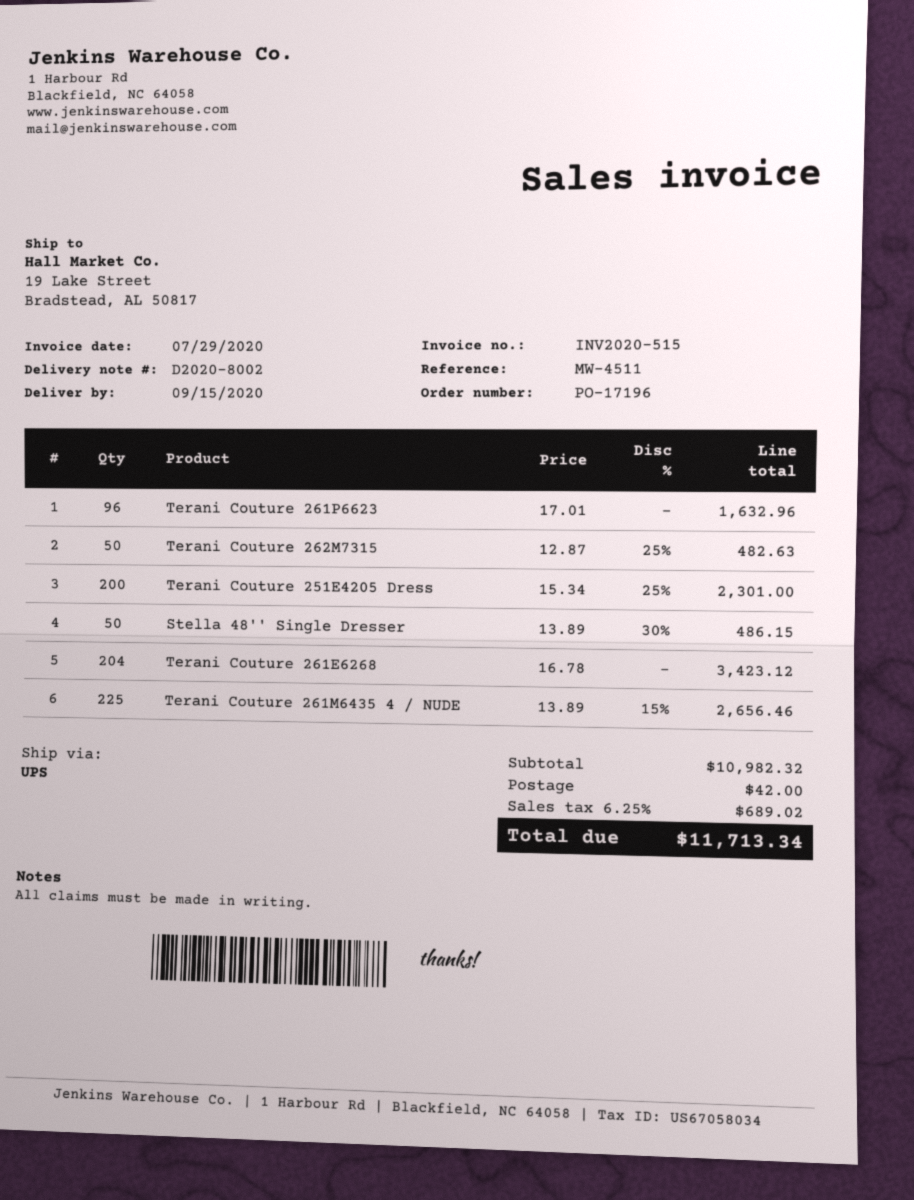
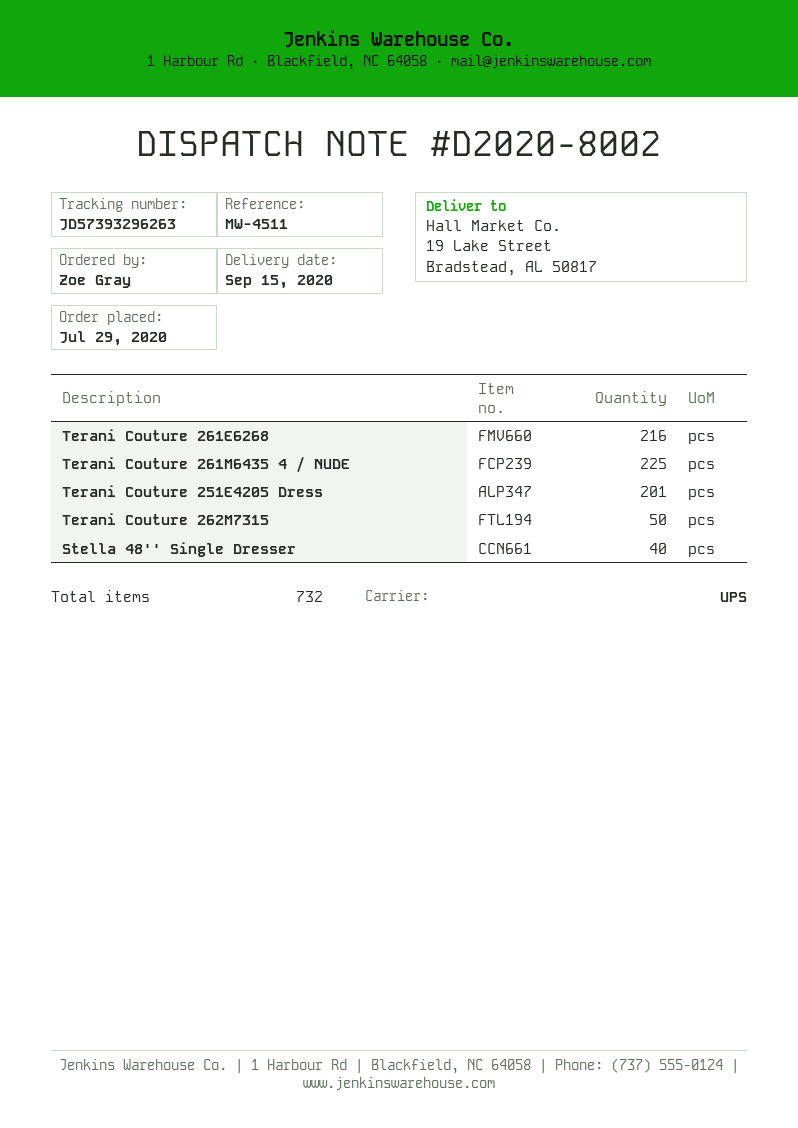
Terani Couture 261P6623: 96 -> none
Terani Couture 251E4205 Dress: 200 -> 201
Stella 48'' Single Dresser: 50 -> 40
Terani Couture 261E6268: 204 -> 216

